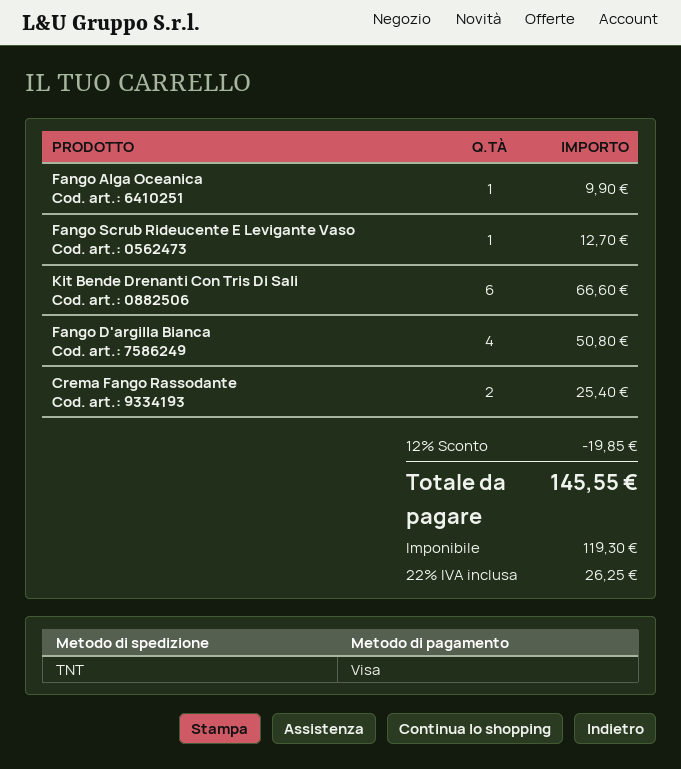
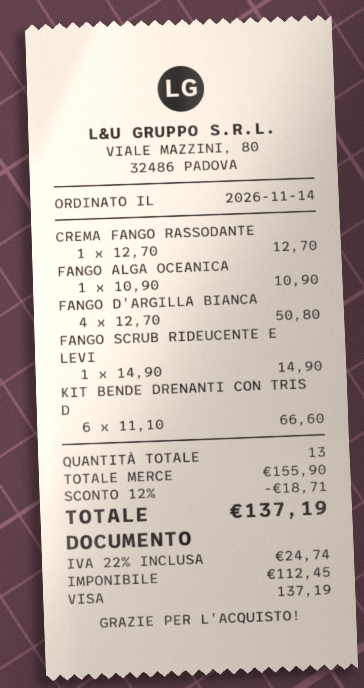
Fango Alga Oceanica: 1 for 9.90 -> 1 for 10.90
Fango Scrub Rideucente E Levigante Vaso: 1 for 12.70 -> 1 for 14.90
Crema Fango Rassodante: 2 for 25.40 -> 1 for 12.70
discount: 12% = 19.85 -> 12% = 18.71
net: 119.30 -> 112.45
tax: 22% = 26.25 -> 22% = 24.74
total: 145.55 -> 137.19

